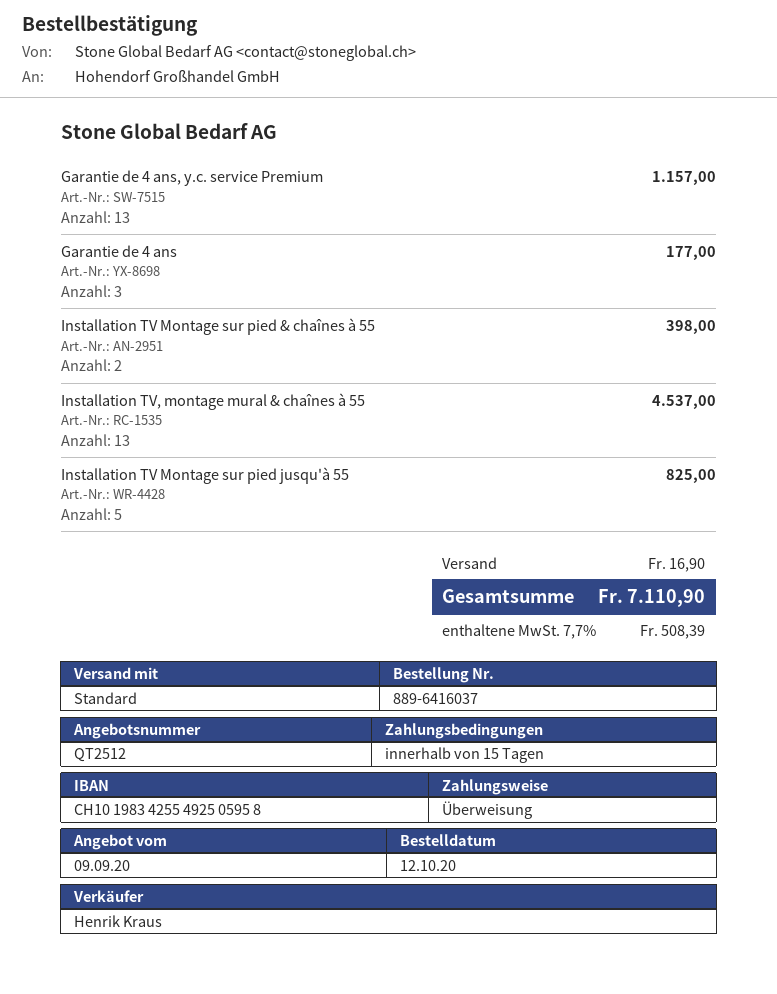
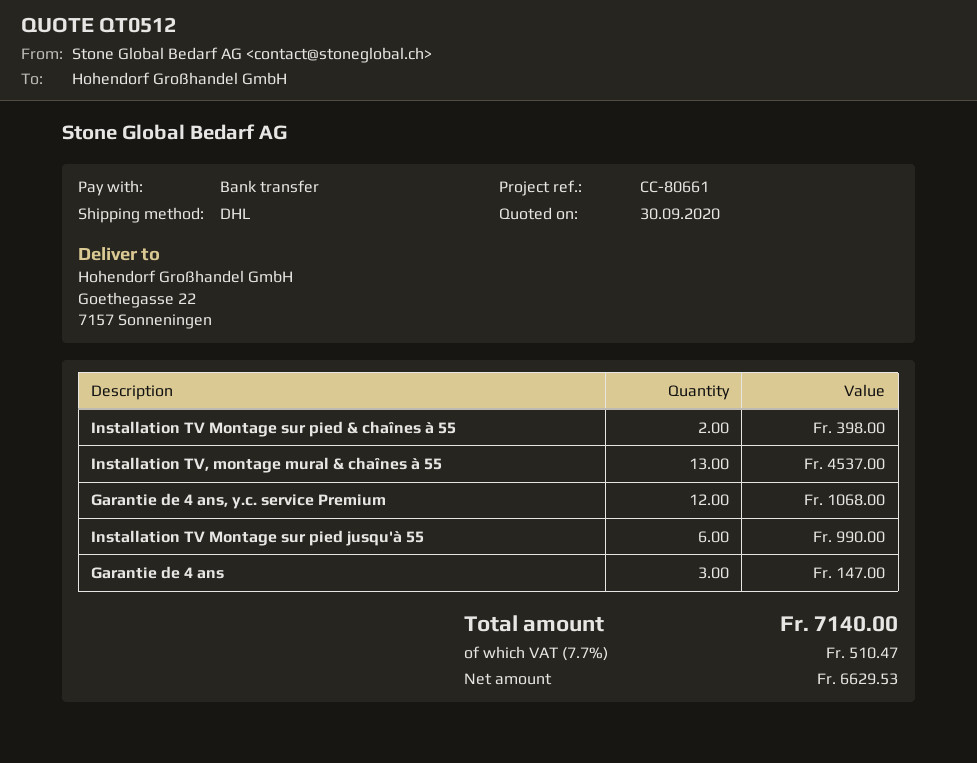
quote number: QT2512 -> QT0512
quote date: 2020-09-09 -> 2020-09-30
shipping method: standard -> DHL
Garantie de 4 ans, y.c. service Premium: 13 for 1157.00 -> 12 for 1068.00
Garantie de 4 ans: 3 for 177.00 -> 3 for 147.00
Installation TV Montage sur pied jusqu'à 55: 5 for 825.00 -> 6 for 990.00
shipping: 16.90 -> none
tax: 7.7% = 508.39 -> 7.7% = 510.47
total: 7110.90 -> 7140.00

